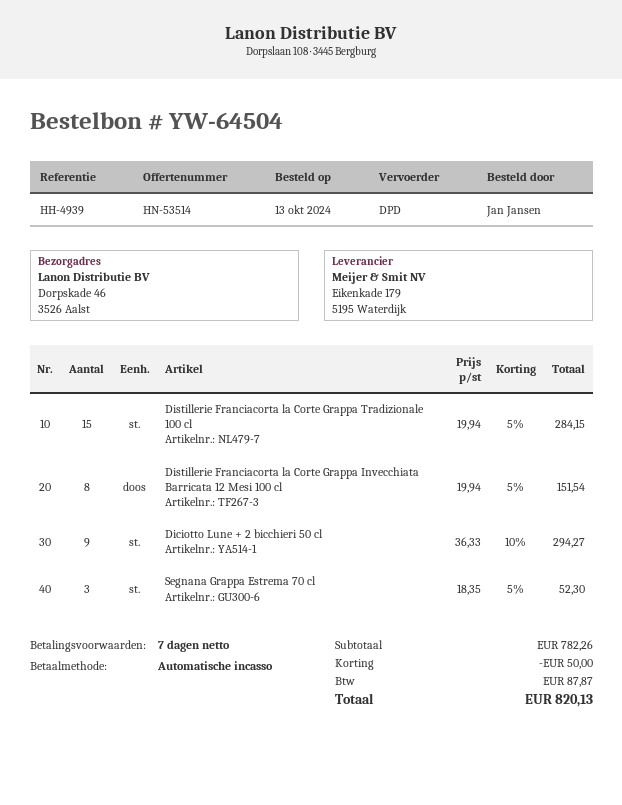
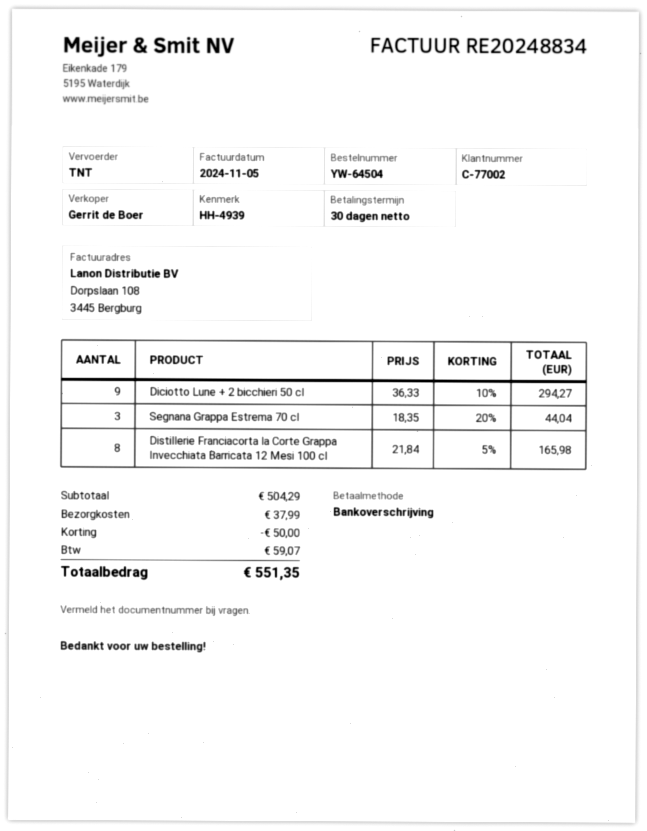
payment terms: 7 days -> 30 days
payment method: direct debit -> bank transfer
shipping method: DPD -> TNT
Distillerie Franciacorta la Corte Grappa Tradizionale 100 cl: 15 x 19.94 - 5% = 284.15 -> none
Distillerie Franciacorta la Corte Grappa Invecchiata Barricata 12 Mesi 100 cl: 8 x 19.94 - 5% = 151.54 -> 8 x 21.84 - 5% = 165.98
Segnana Grappa Estrema 70 cl: 3 x 18.35 - 5% = 52.30 -> 3 x 18.35 - 20% = 44.04
subtotal: 782.26 -> 504.29
shipping: none -> 37.99
tax: 87.87 -> 59.07
total: 820.13 -> 551.35

